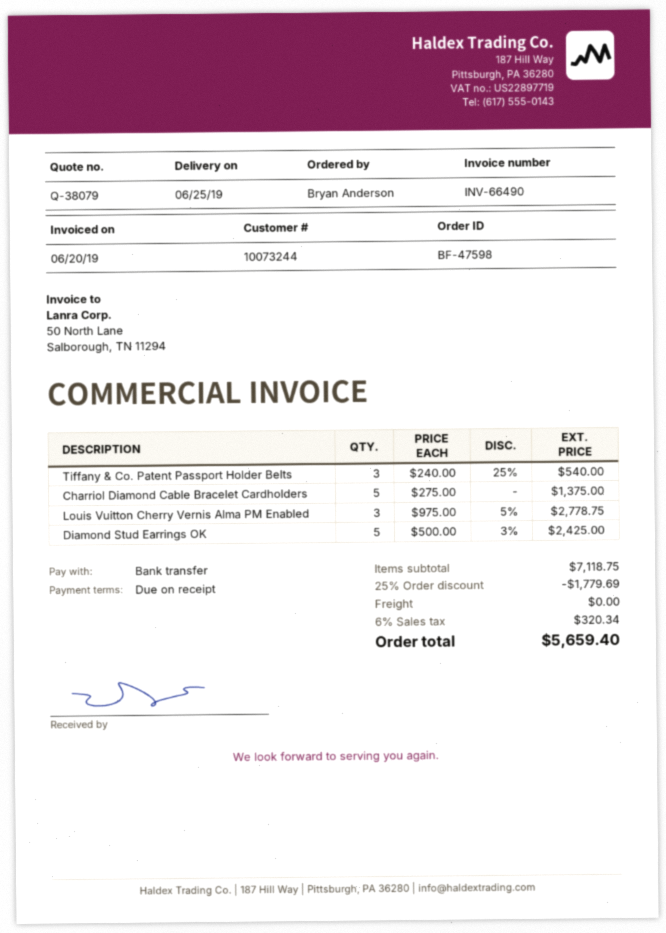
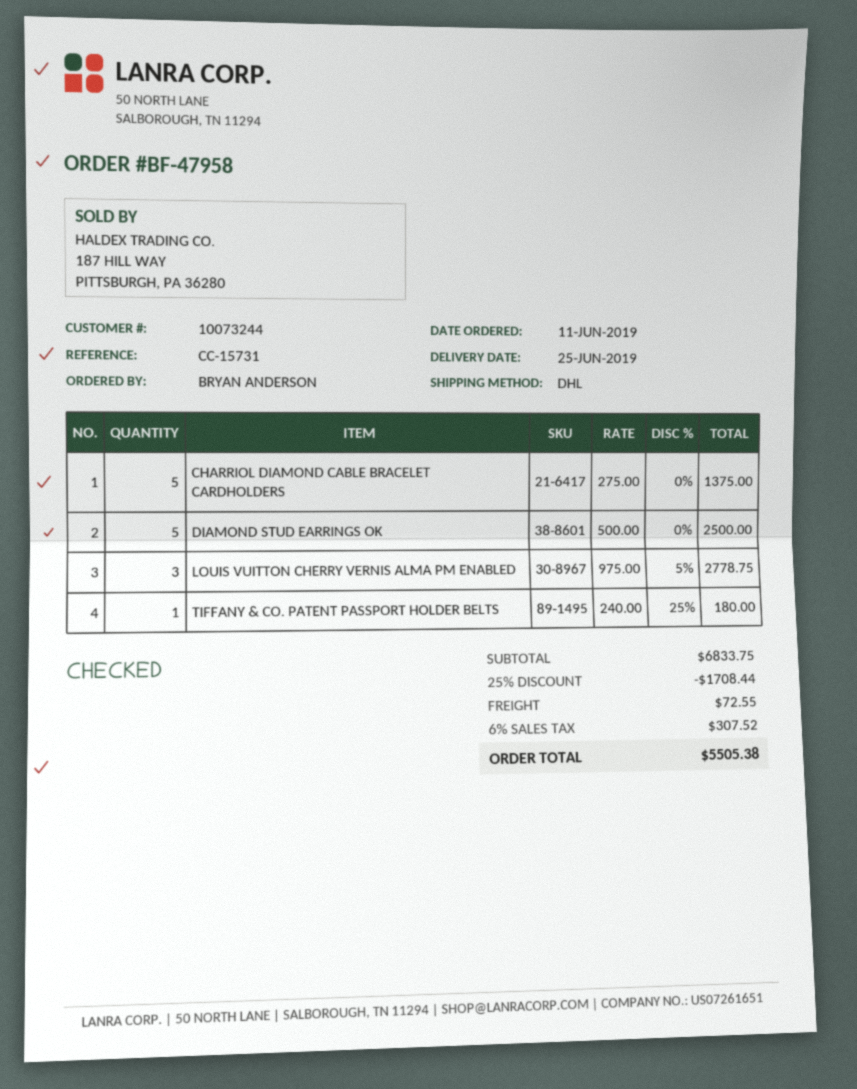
order number: BF-47598 -> BF-47958
Tiffany & Co. Patent Passport Holder Belts: 3 x 240.00 - 25% = 540.00 -> 1 x 240.00 - 25% = 180.00
Diamond Stud Earrings OK: 5 x 500.00 - 3% = 2425.00 -> 5 x 500.00 = 2500.00
subtotal: 7118.75 -> 6833.75
discount: 25% = 1779.69 -> 25% = 1708.44
shipping: 0.00 -> 72.55
tax: 6% = 320.34 -> 6% = 307.52
total: 5659.40 -> 5505.38

